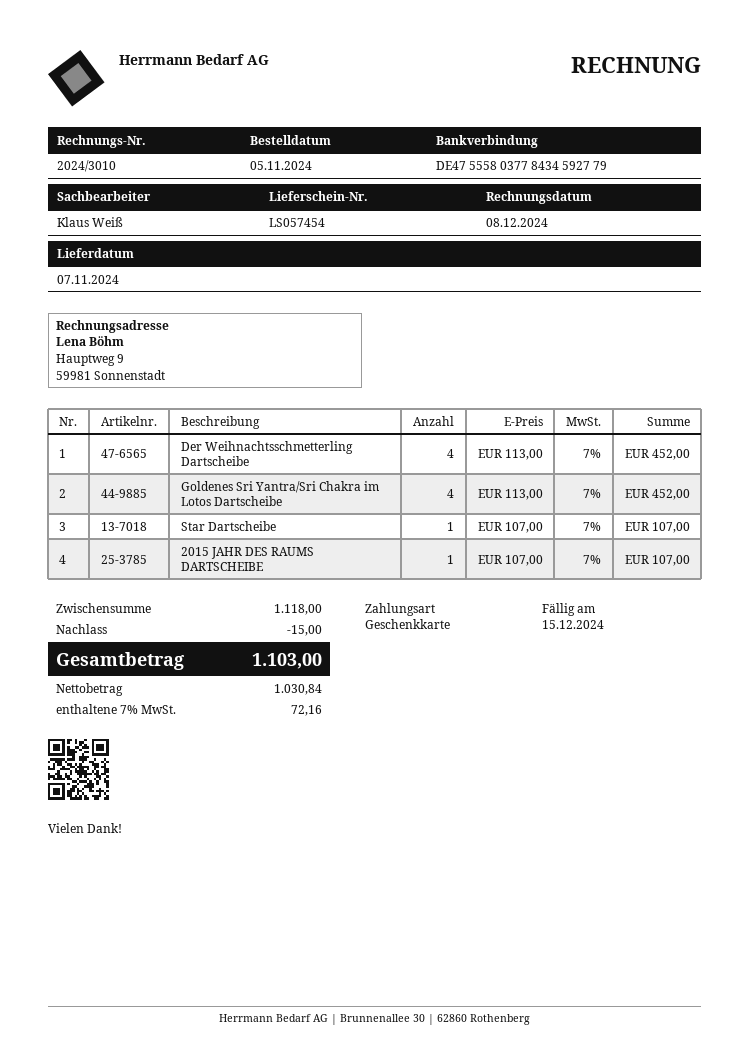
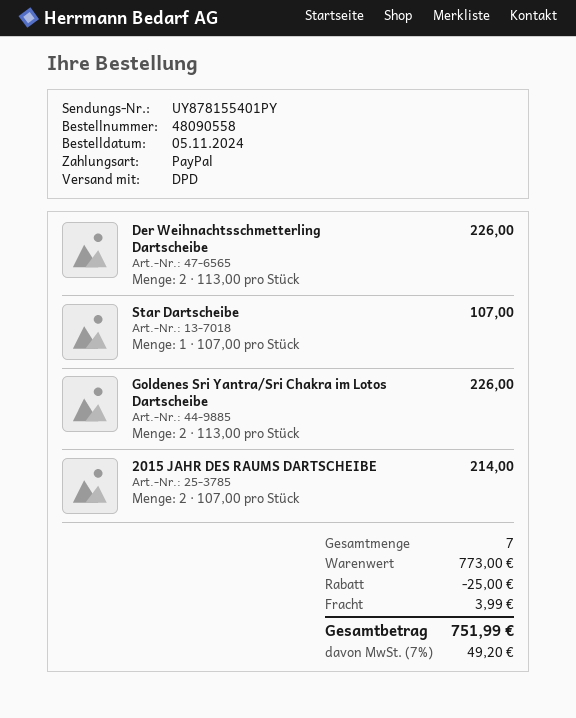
payment method: gift card -> PayPal
Der Weihnachtsschmetterling Dartscheibe: 4 x 113.00 = 452.00 -> 2 x 113.00 = 226.00
Goldenes Sri Yantra/Sri Chakra im Lotos Dartscheibe: 4 x 113.00 = 452.00 -> 2 x 113.00 = 226.00
2015 JAHR DES RAUMS DARTSCHEIBE: 1 x 107.00 = 107.00 -> 2 x 107.00 = 214.00
subtotal: 1118.00 -> 773.00
discount: 15.00 -> 25.00
shipping: none -> 3.99
tax: 7% = 72.16 -> 7% = 49.20
total: 1103.00 -> 751.99

